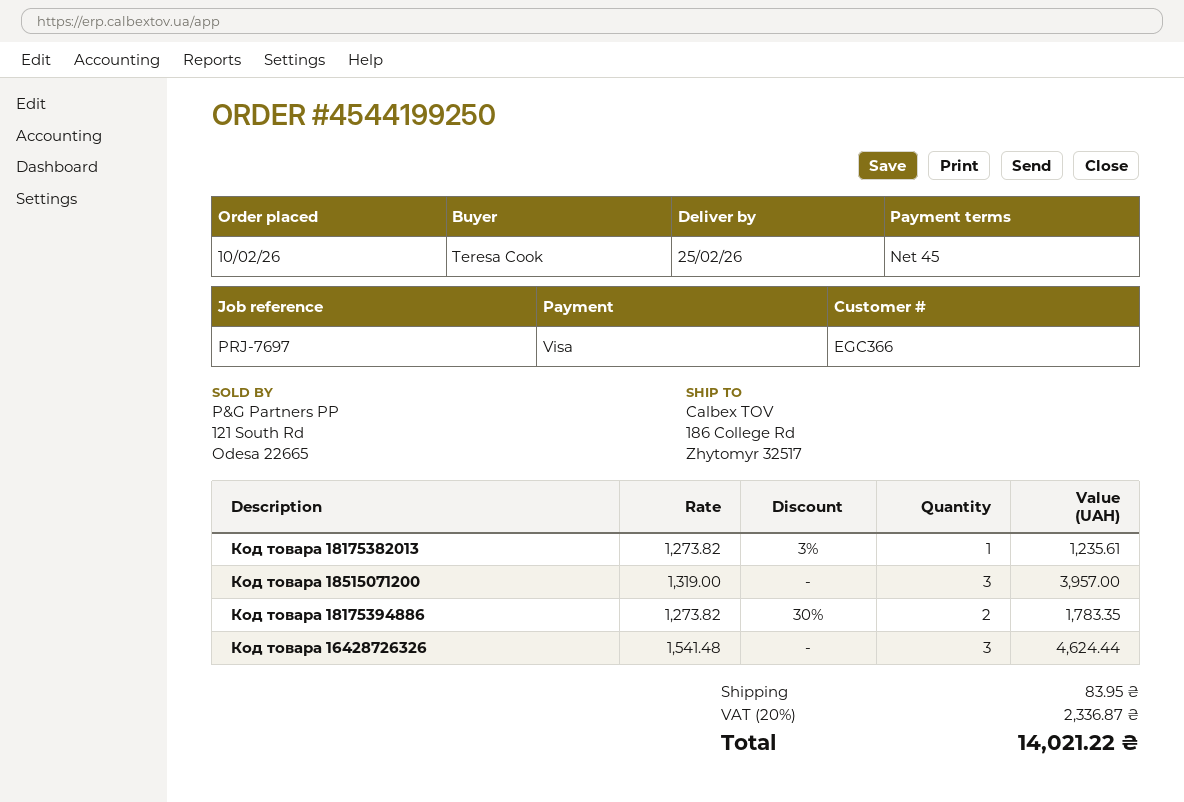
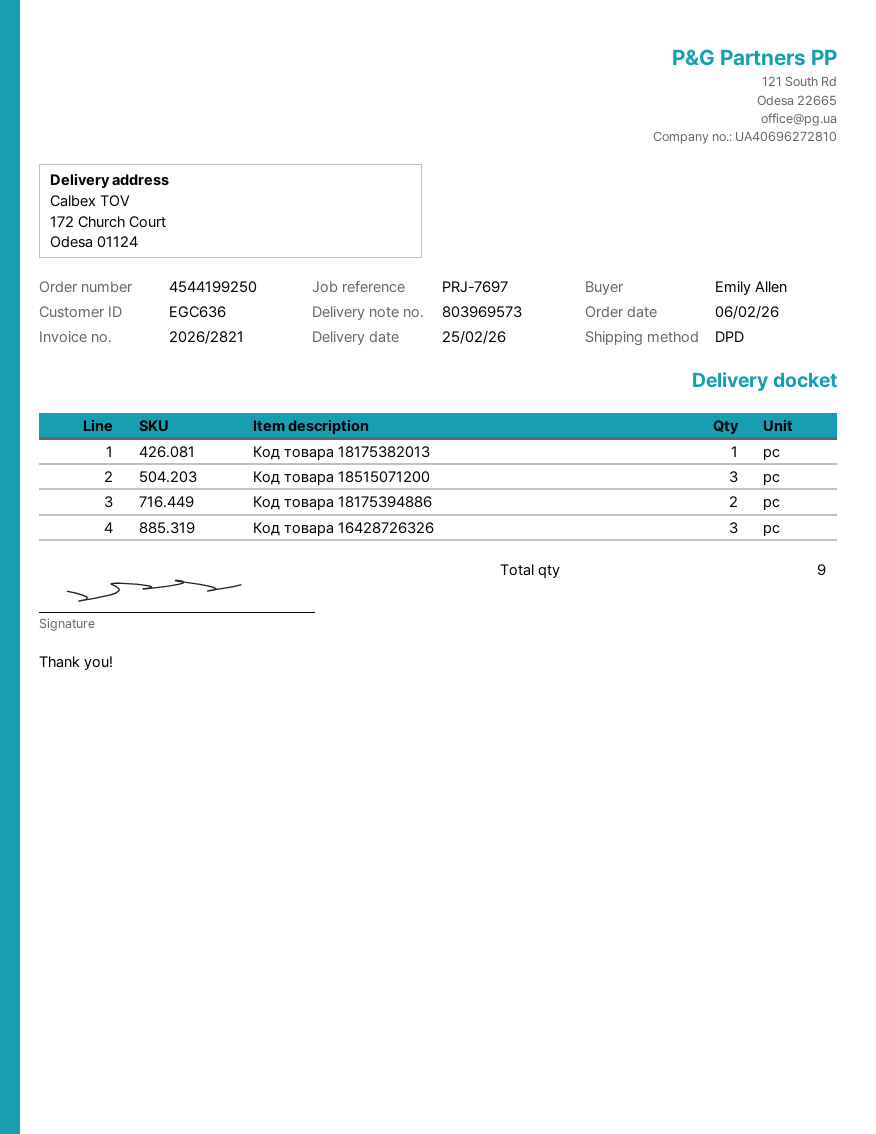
order date: 2026-02-10 -> 2026-02-06
customer number: EGC366 -> EGC636
ordered by: Teresa Cook -> Emily Allen
ship to: 186 College Rd, Zhytomyr 32517 -> 172 Church Court, Odesa 01124

